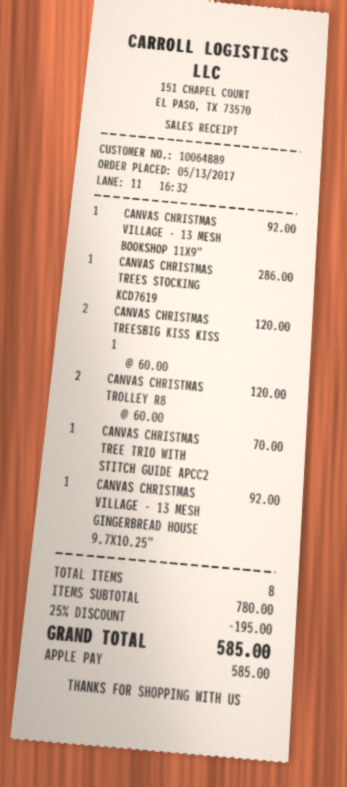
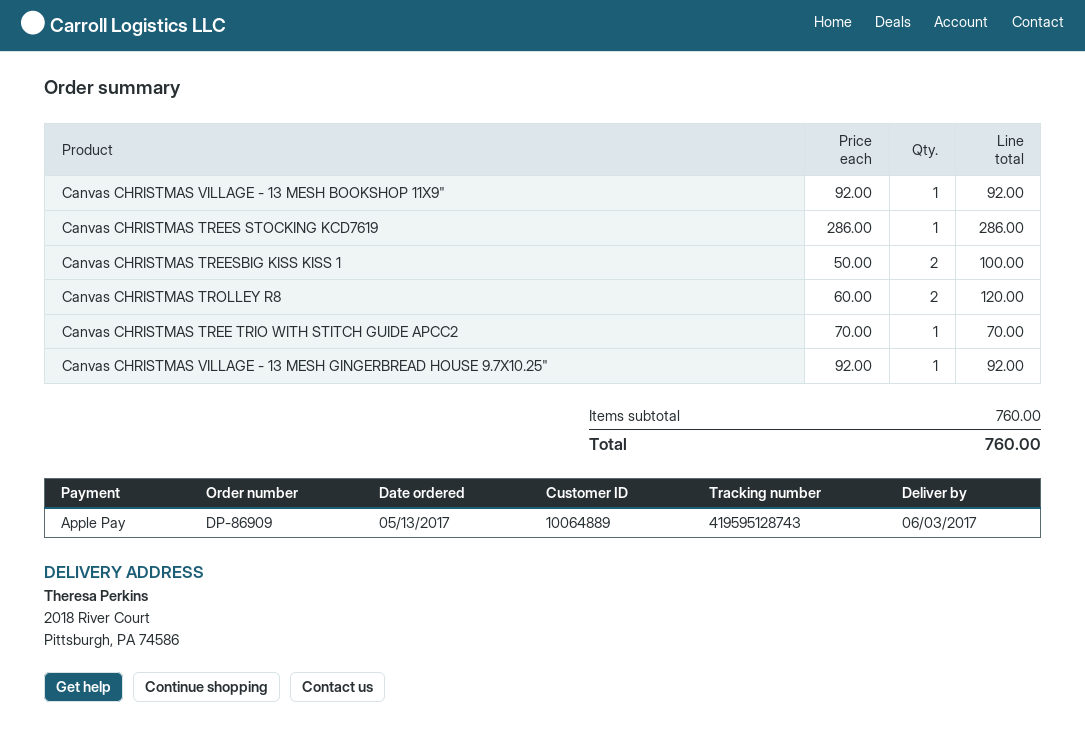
CANVAS CHRISTMAS TREESBIG KISS KISS 1: 2 x 60.00 = 120.00 -> 2 x 50.00 = 100.00
subtotal: 780.00 -> 760.00
discount: 25% = 195.00 -> none
total: 585.00 -> 760.00

